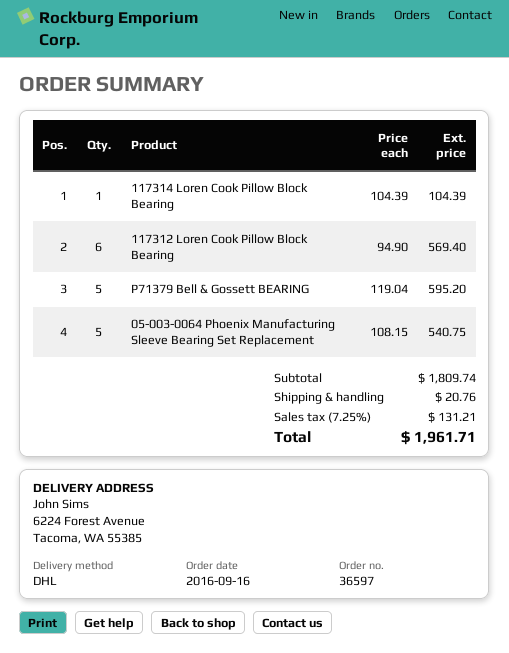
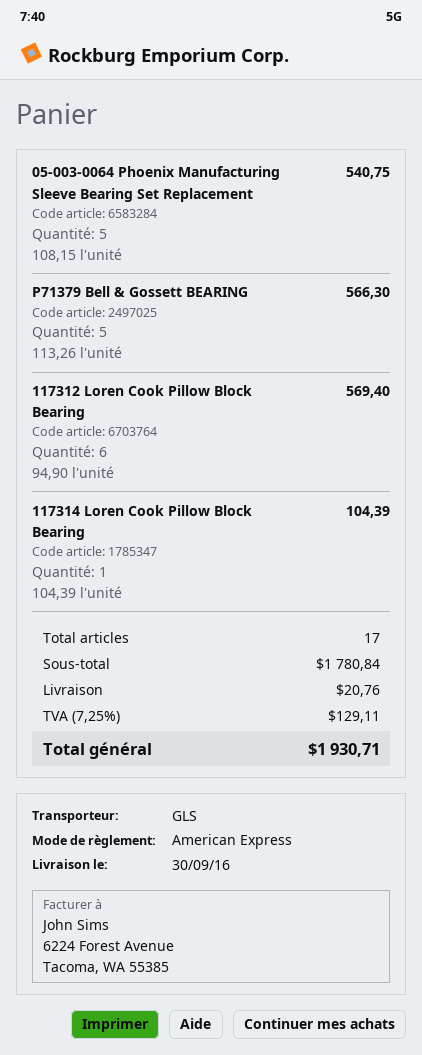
shipping method: DHL -> GLS
P71379 Bell & Gossett BEARING: 5 x 119.04 = 595.20 -> 5 x 113.26 = 566.30
subtotal: 1809.74 -> 1780.84
tax: 7.25% = 131.21 -> 7.25% = 129.11
total: 1961.71 -> 1930.71

